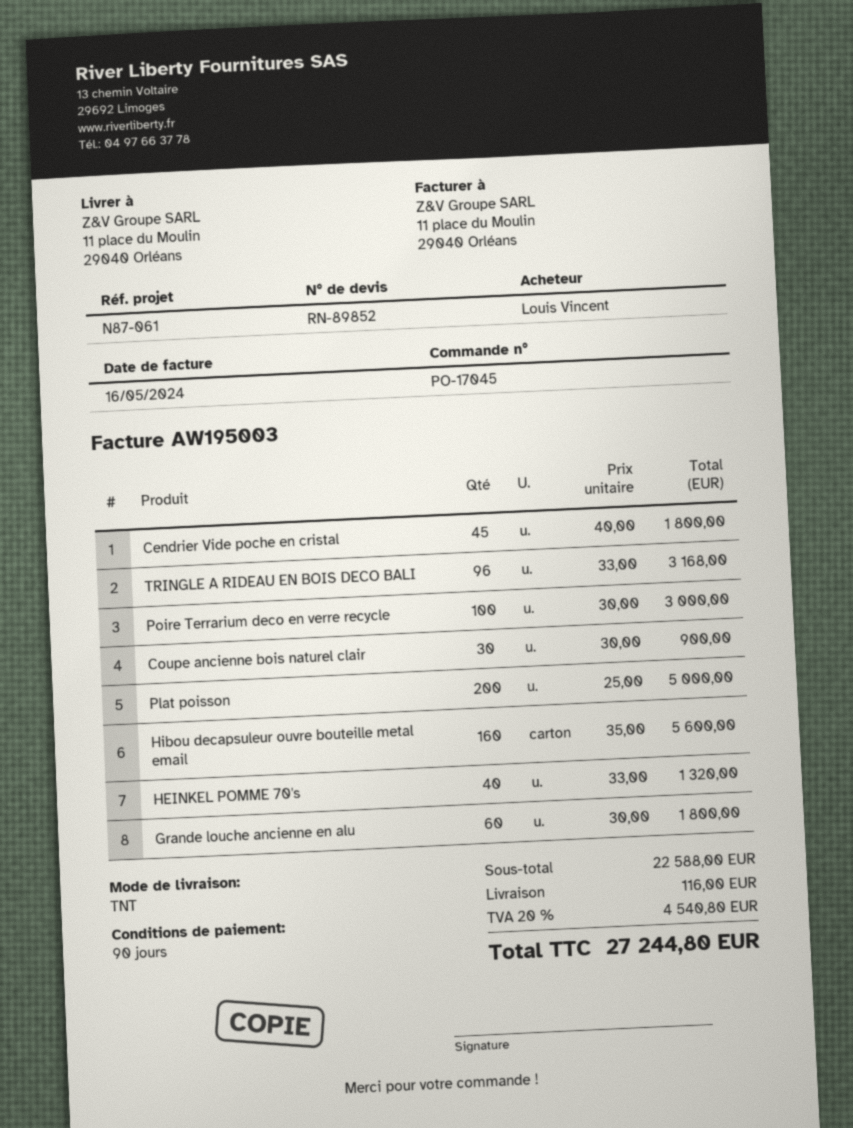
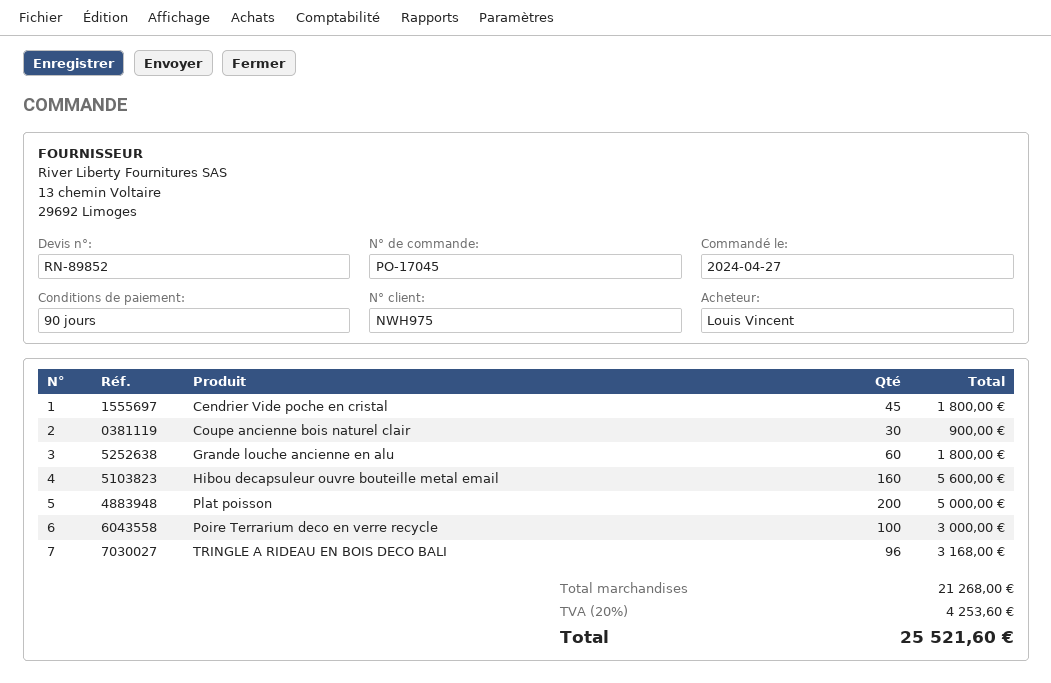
HEINKEL POMME 70's: 40 for 1320.00 -> none
subtotal: 22588.00 -> 21268.00
shipping: 116.00 -> none
tax: 20% = 4540.80 -> 20% = 4253.60
total: 27244.80 -> 25521.60

